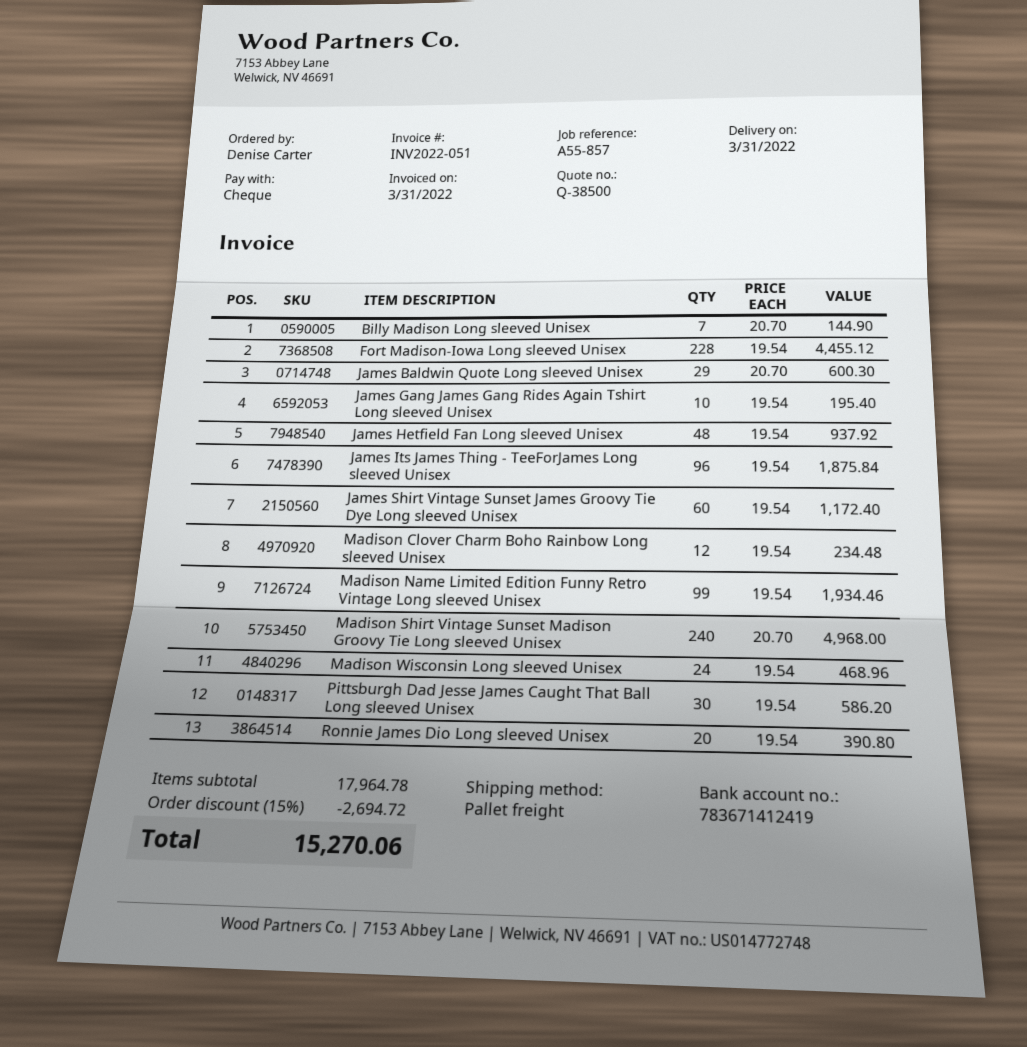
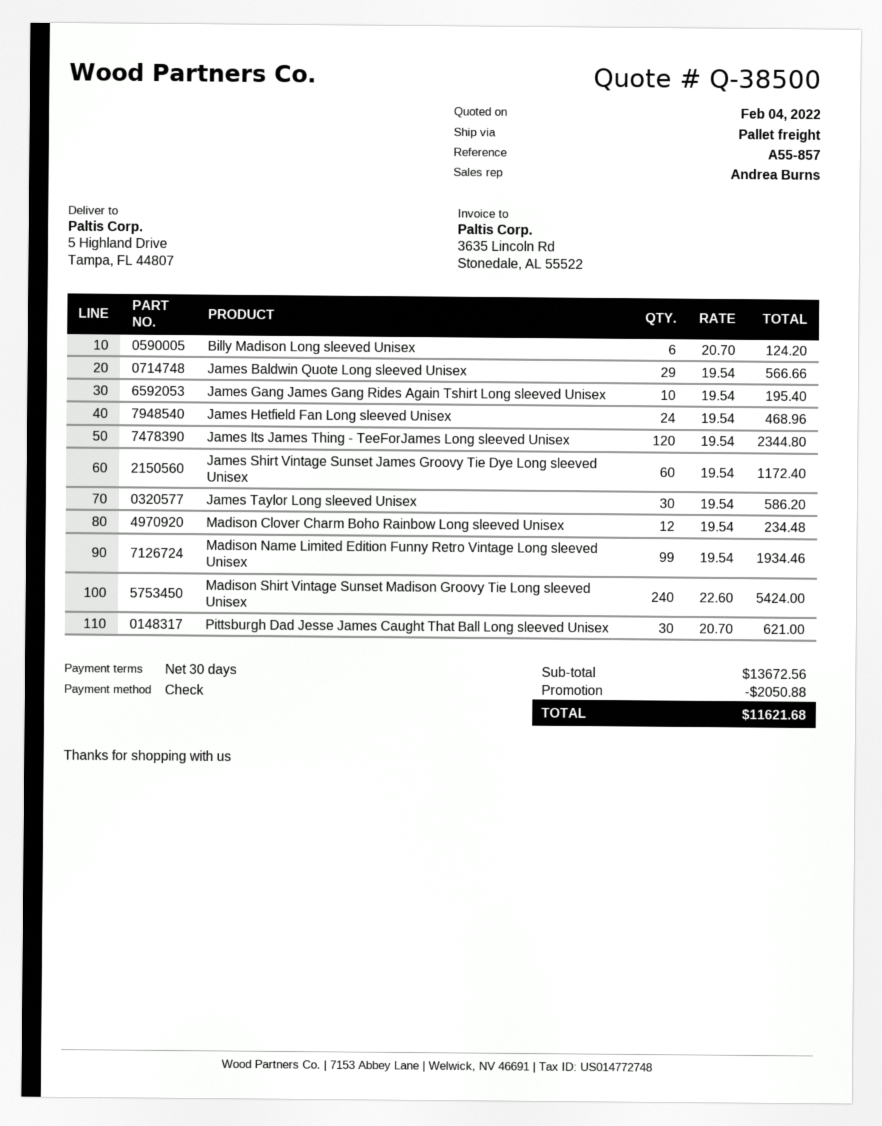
Billy Madison Long sleeved Unisex: 7 x 20.70 = 144.90 -> 6 x 20.70 = 124.20
Fort Madison-Iowa Long sleeved Unisex: 228 x 19.54 = 4455.12 -> none
James Baldwin Quote Long sleeved Unisex: 29 x 20.70 = 600.30 -> 29 x 19.54 = 566.66
James Hetfield Fan Long sleeved Unisex: 48 x 19.54 = 937.92 -> 24 x 19.54 = 468.96
James Its James Thing - TeeForJames Long sleeved Unisex: 96 x 19.54 = 1875.84 -> 120 x 19.54 = 2344.80
Madison Shirt Vintage Sunset Madison Groovy Tie Long sleeved Unisex: 240 x 20.70 = 4968.00 -> 240 x 22.60 = 5424.00
Madison Wisconsin Long sleeved Unisex: 24 x 19.54 = 468.96 -> none
Pittsburgh Dad Jesse James Caught That Ball Long sleeved Unisex: 30 x 19.54 = 586.20 -> 30 x 20.70 = 621.00
Ronnie James Dio Long sleeved Unisex: 20 x 19.54 = 390.80 -> none
James Taylor Long sleeved Unisex: none -> 30 x 19.54 = 586.20
subtotal: 17964.78 -> 13672.56
discount: 2694.72 -> 2050.88
total: 15270.06 -> 11621.68

